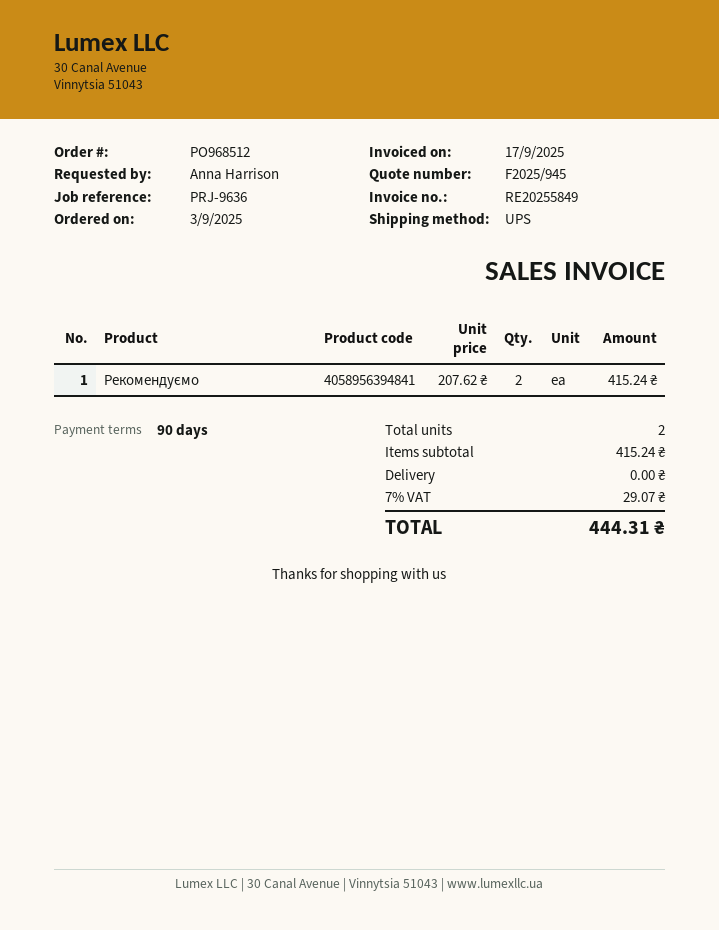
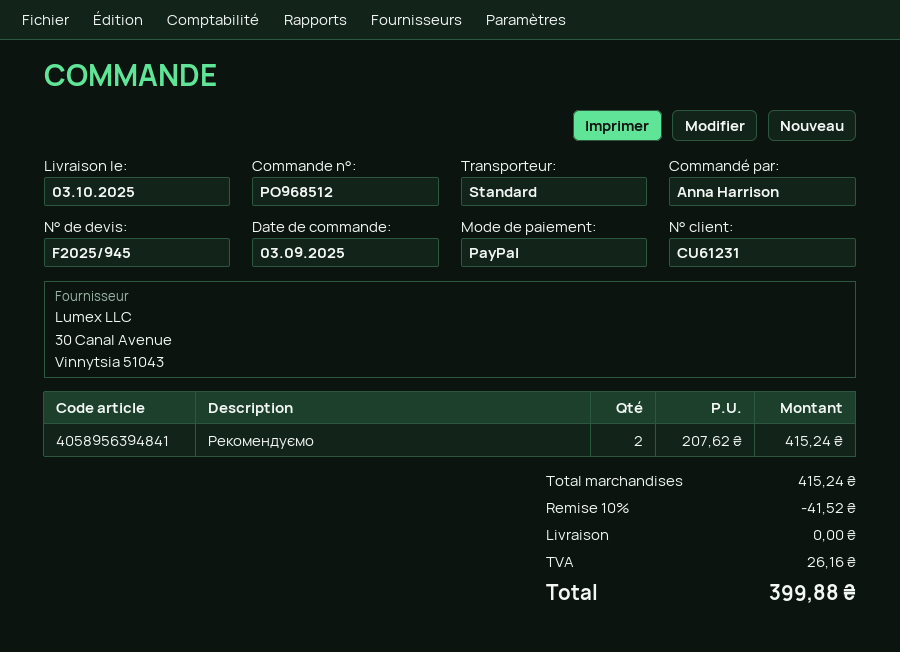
shipping method: UPS -> standard
discount: none -> 10% = 41.52
tax: 29.07 -> 26.16
total: 444.31 -> 399.88

